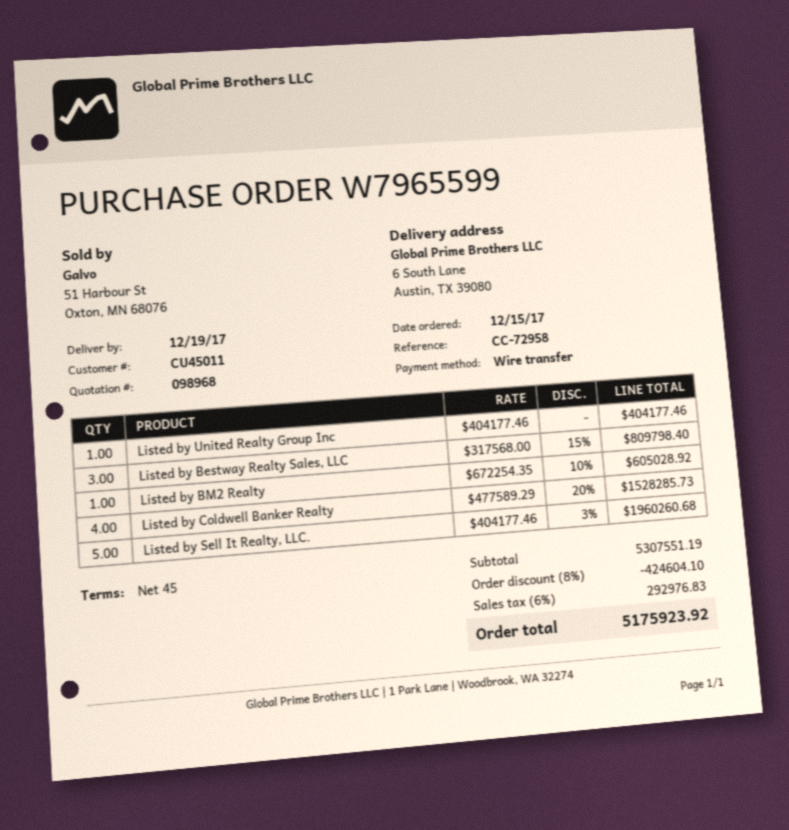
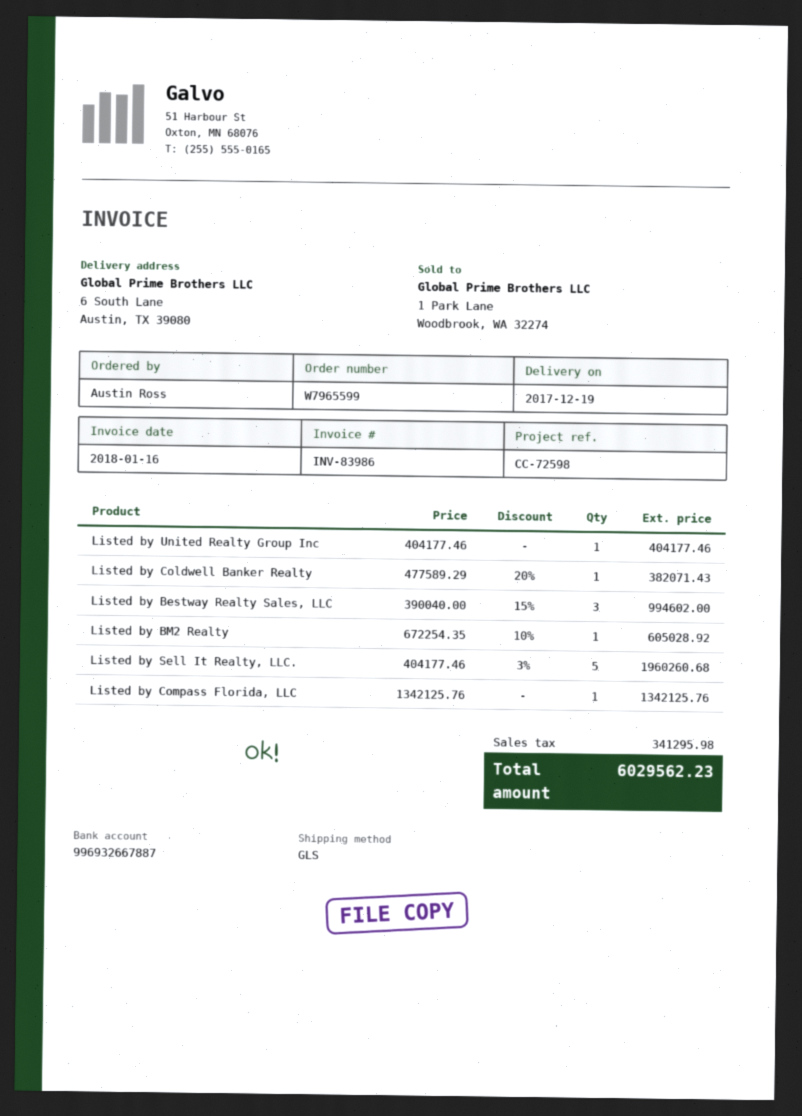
reference: CC-72958 -> CC-72598
Listed by Bestway Realty Sales, LLC: 3 x 317568.00 - 15% = 809798.40 -> 3 x 390040.00 - 15% = 994602.00
Listed by Coldwell Banker Realty: 4 x 477589.29 - 20% = 1528285.73 -> 1 x 477589.29 - 20% = 382071.43
Listed by Compass Florida, LLC: none -> 1 x 1342125.76 = 1342125.76
discount: 8% = 424604.10 -> none
tax: 292976.83 -> 341295.98
total: 5175923.92 -> 6029562.23

